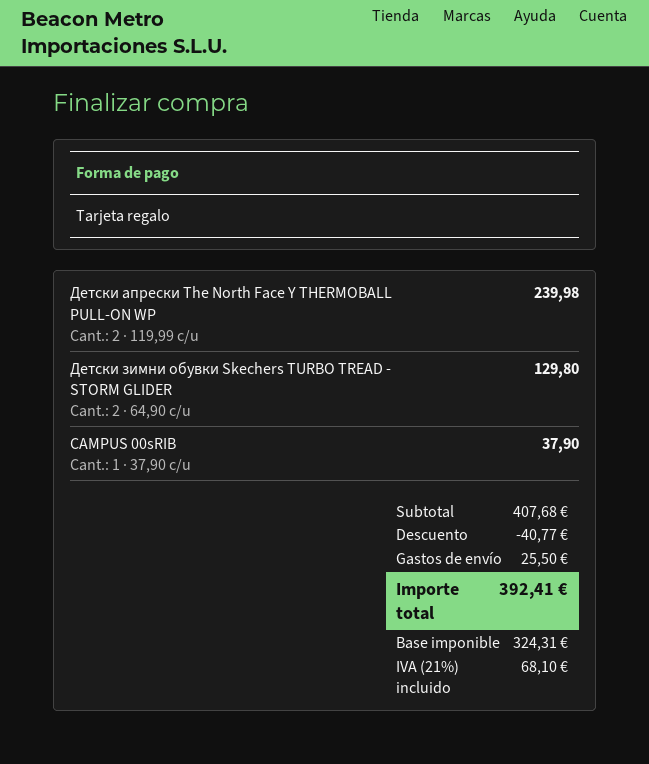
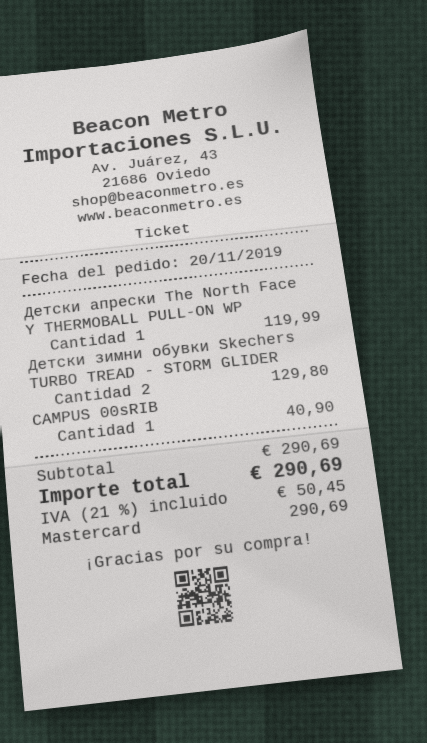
payment method: gift card -> Mastercard
Детски апрески The North Face Y THERMOBALL PULL-ON WP: 2 for 239.98 -> 1 for 119.99
CAMPUS 00sRIB: 1 for 37.90 -> 1 for 40.90
subtotal: 407.68 -> 290.69
discount: 40.77 -> none
shipping: 25.50 -> none
tax: 21% = 68.10 -> 21% = 50.45
total: 392.41 -> 290.69

